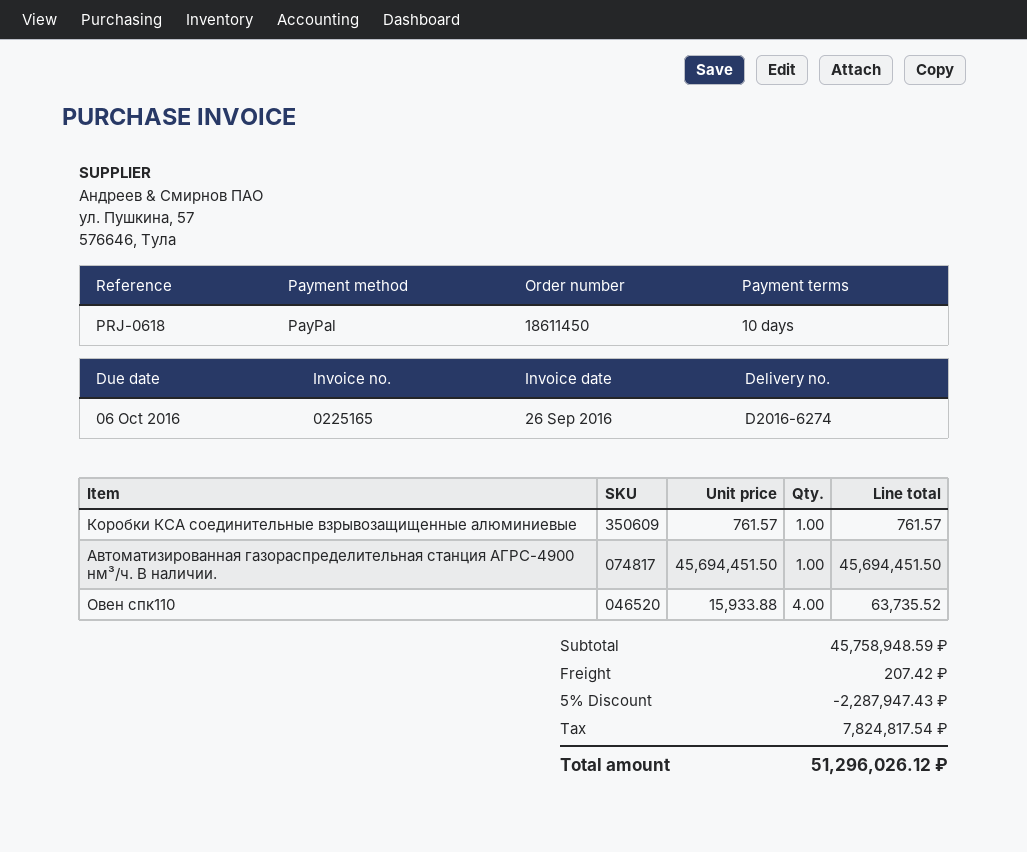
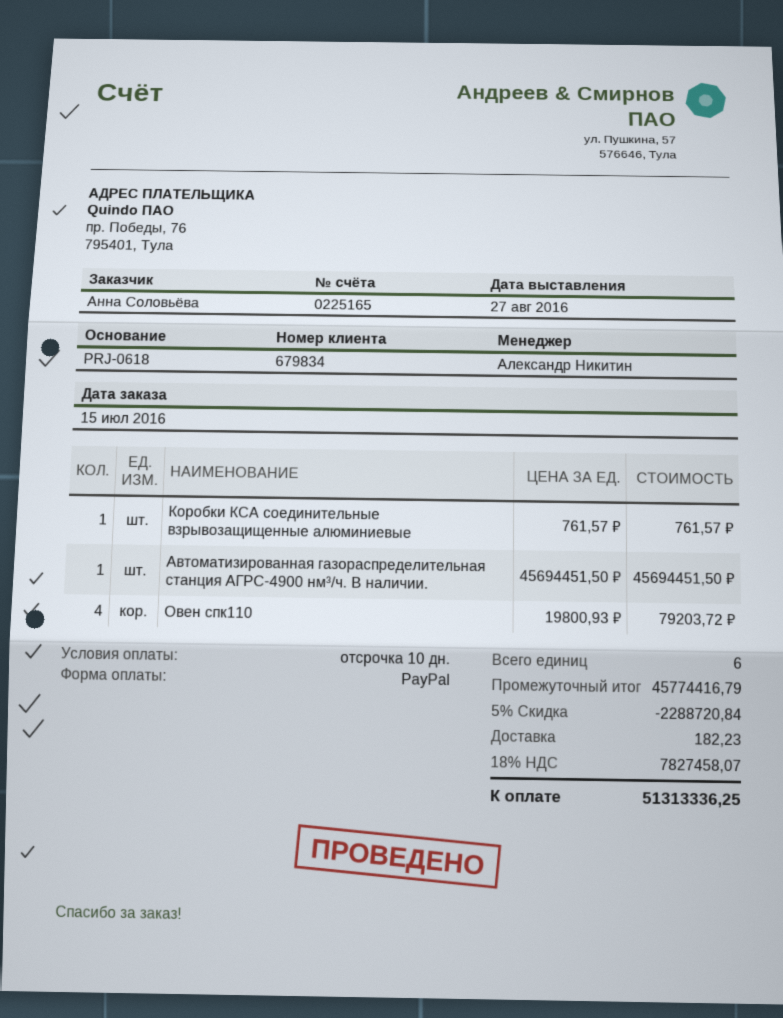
invoice date: 2016-09-26 -> 2016-08-27
Овен спк110: 4 x 15933.88 = 63735.52 -> 4 x 19800.93 = 79203.72
subtotal: 45758948.59 -> 45774416.79
discount: 5% = 2287947.43 -> 5% = 2288720.84
shipping: 207.42 -> 182.23
tax: 7824817.54 -> 7827458.07
total: 51296026.12 -> 51313336.25

